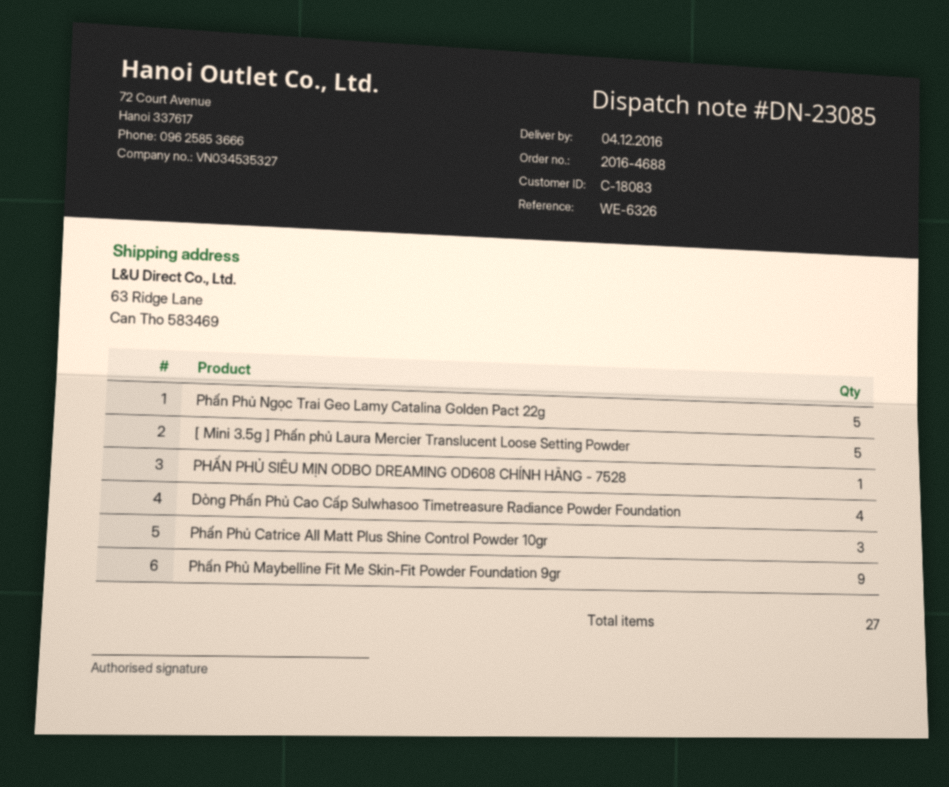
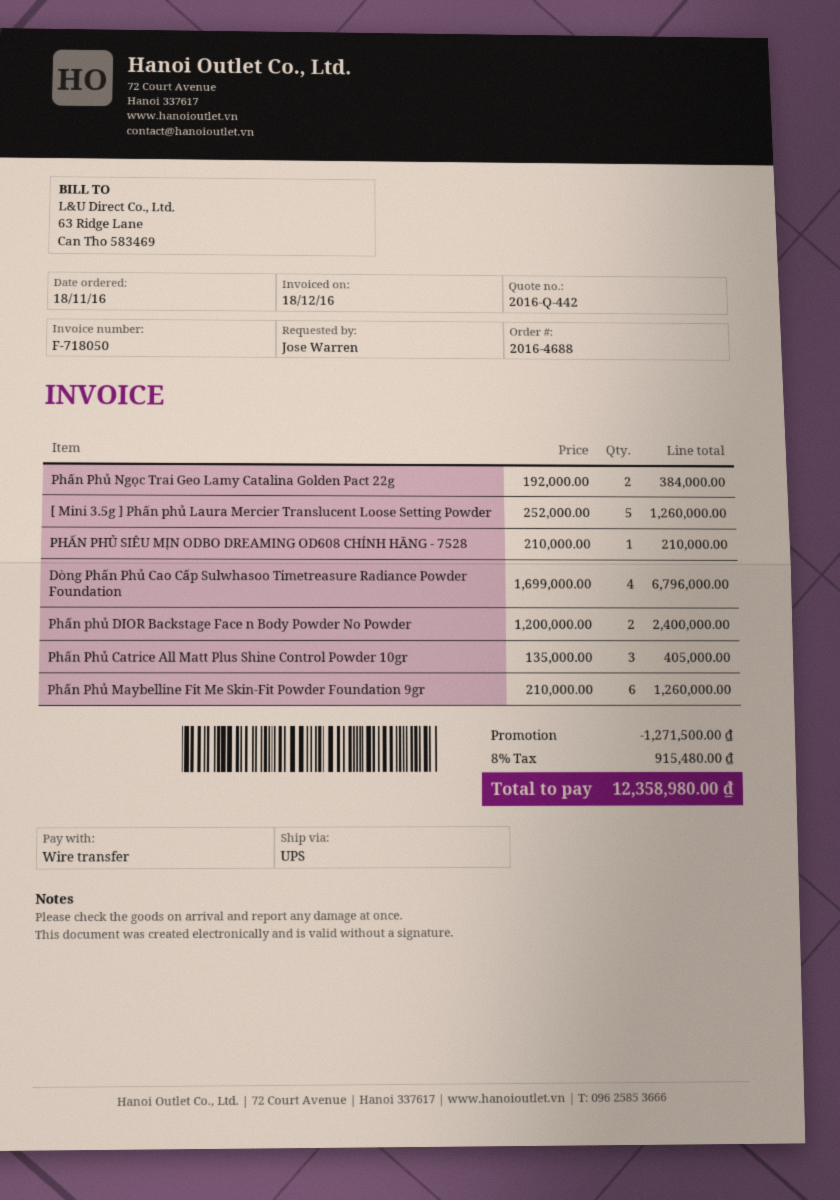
Phấn Phủ Ngọc Trai Geo Lamy Catalina Golden Pact 22g: 5 -> 2
Phấn Phủ Maybelline Fit Me Skin-Fit Powder Foundation 9gr: 9 -> 6
Phấn phủ DIOR Backstage Face n Body Powder No Powder: none -> 2

